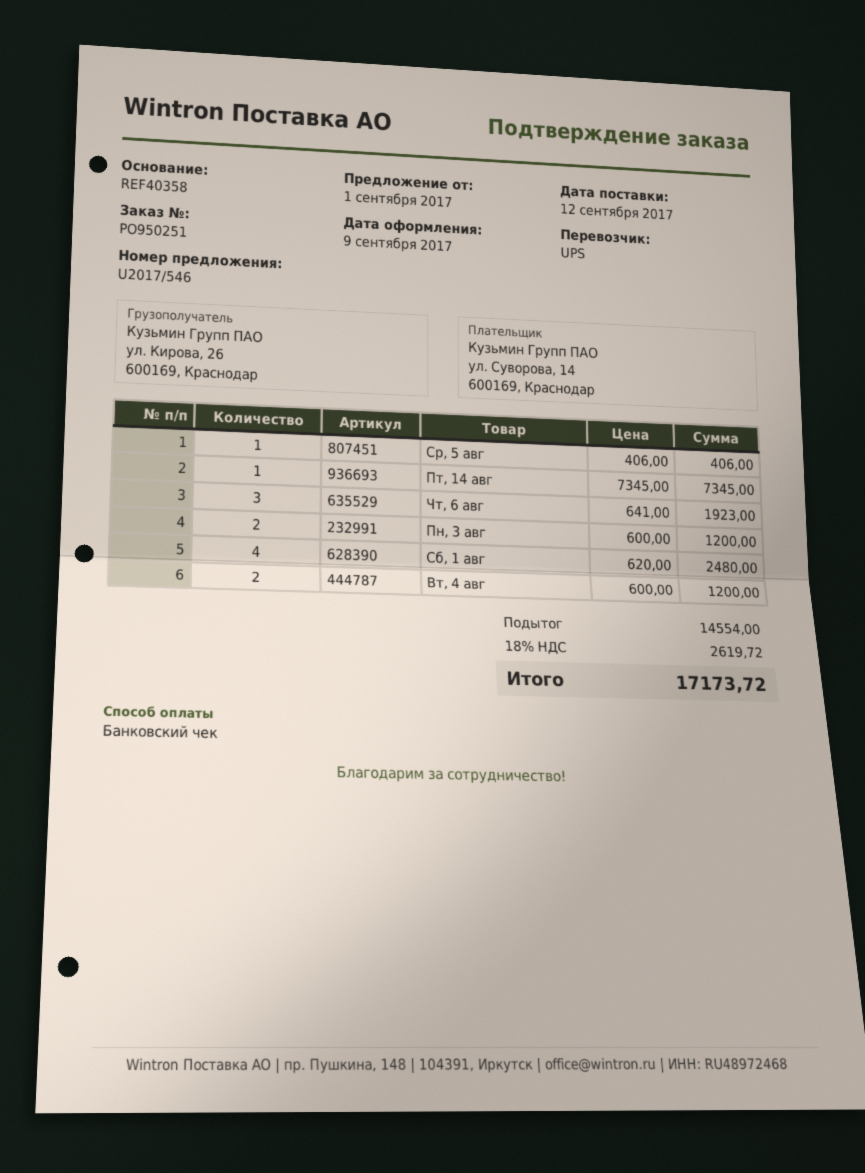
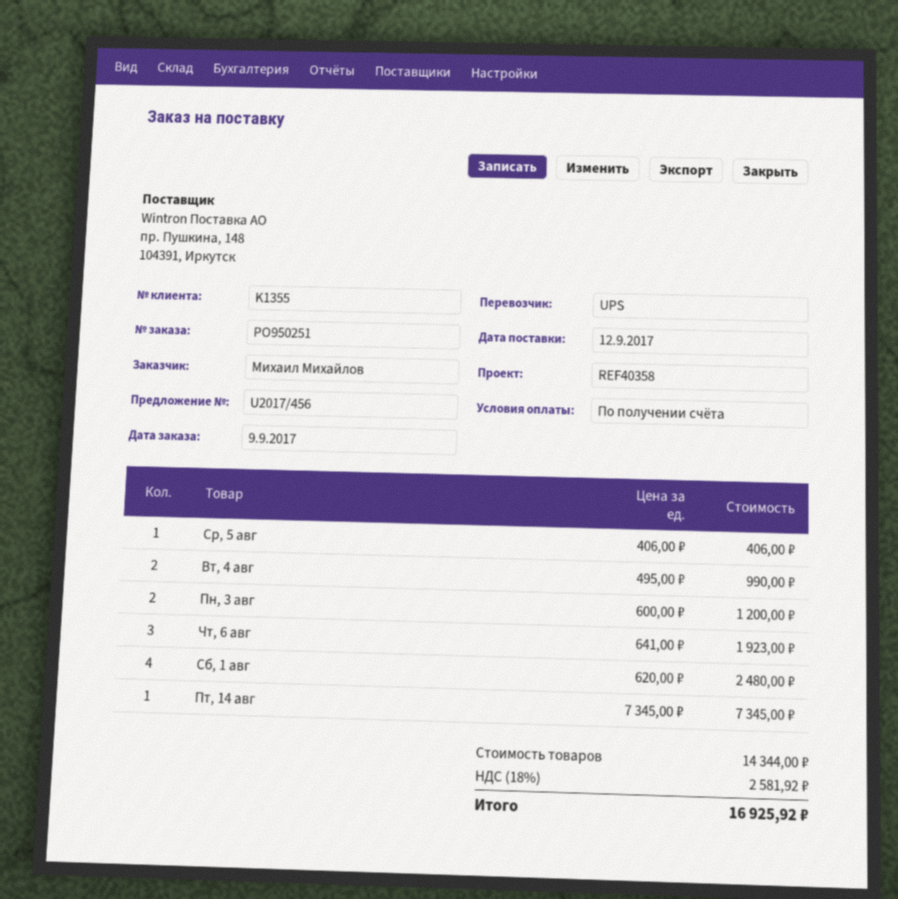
quote number: U2017/546 -> U2017/456
Вт, 4 авг: 2 x 600.00 = 1200.00 -> 2 x 495.00 = 990.00
subtotal: 14554.00 -> 14344.00
tax: 18% = 2619.72 -> 18% = 2581.92
total: 17173.72 -> 16925.92

